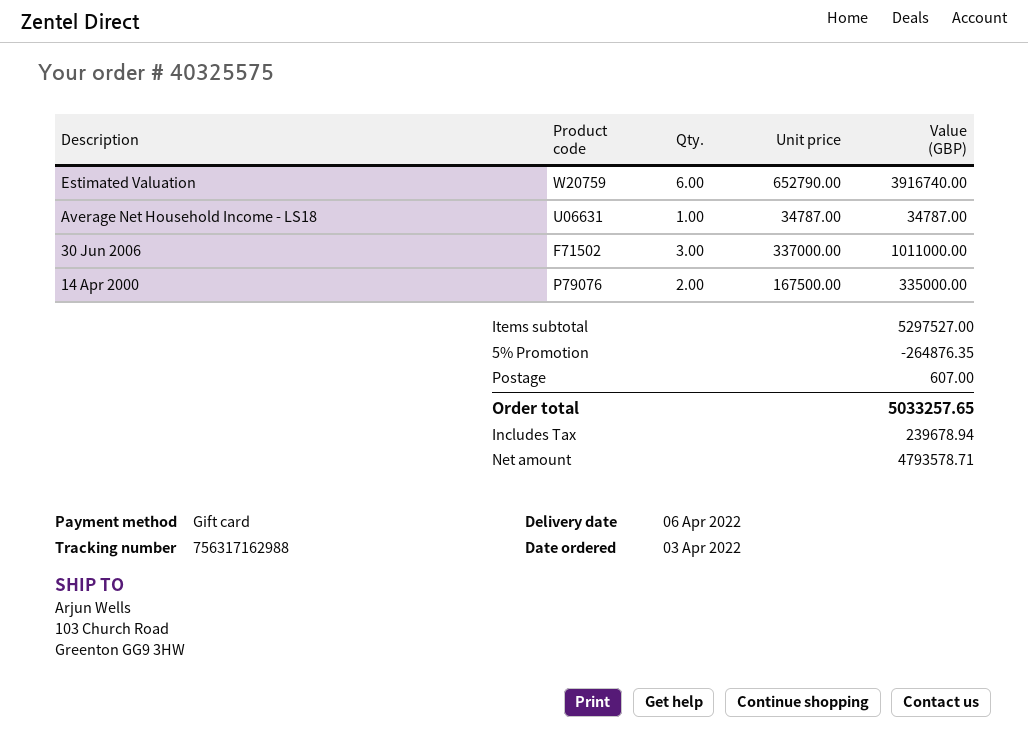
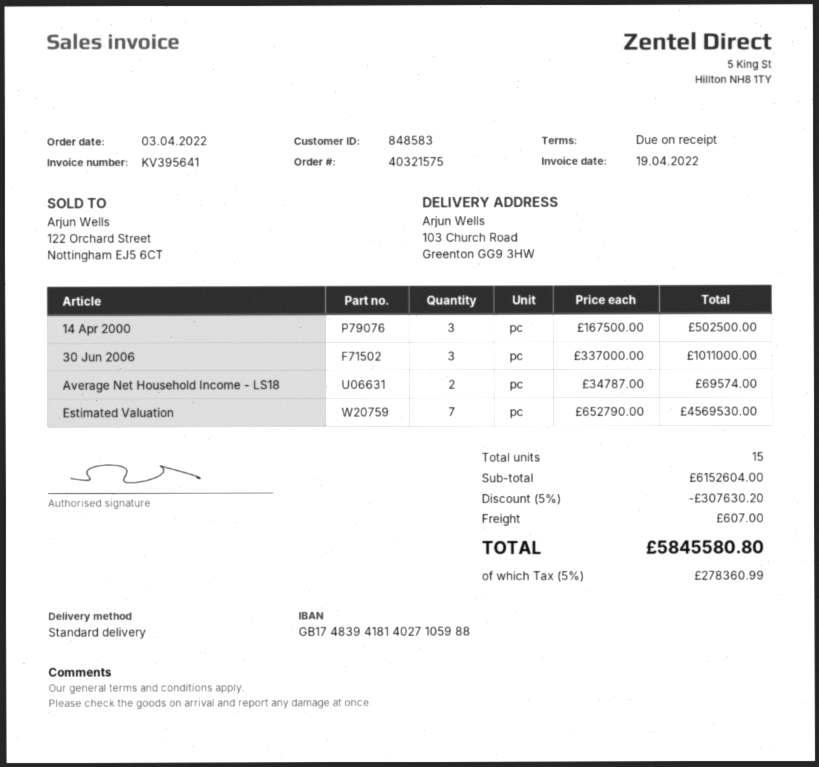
order number: 40325575 -> 40321575
Estimated Valuation: 6 x 652790.00 = 3916740.00 -> 7 x 652790.00 = 4569530.00
Average Net Household Income - LS18: 1 x 34787.00 = 34787.00 -> 2 x 34787.00 = 69574.00
14 Apr 2000: 2 x 167500.00 = 335000.00 -> 3 x 167500.00 = 502500.00
subtotal: 5297527.00 -> 6152604.00
discount: 5% = 264876.35 -> 5% = 307630.20
tax: 239678.94 -> 278360.99
total: 5033257.65 -> 5845580.80

